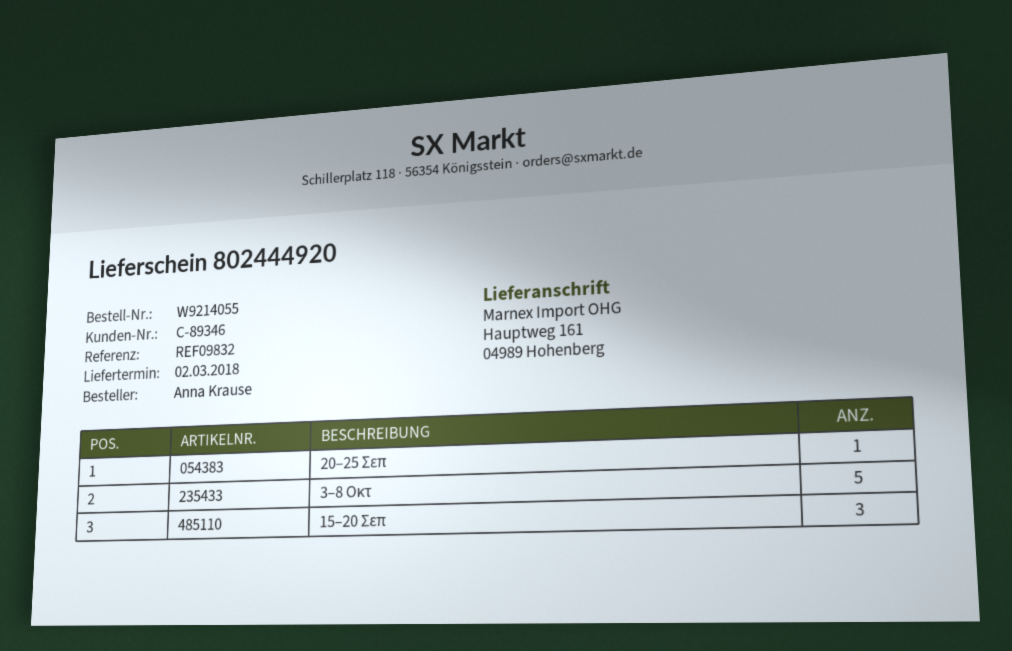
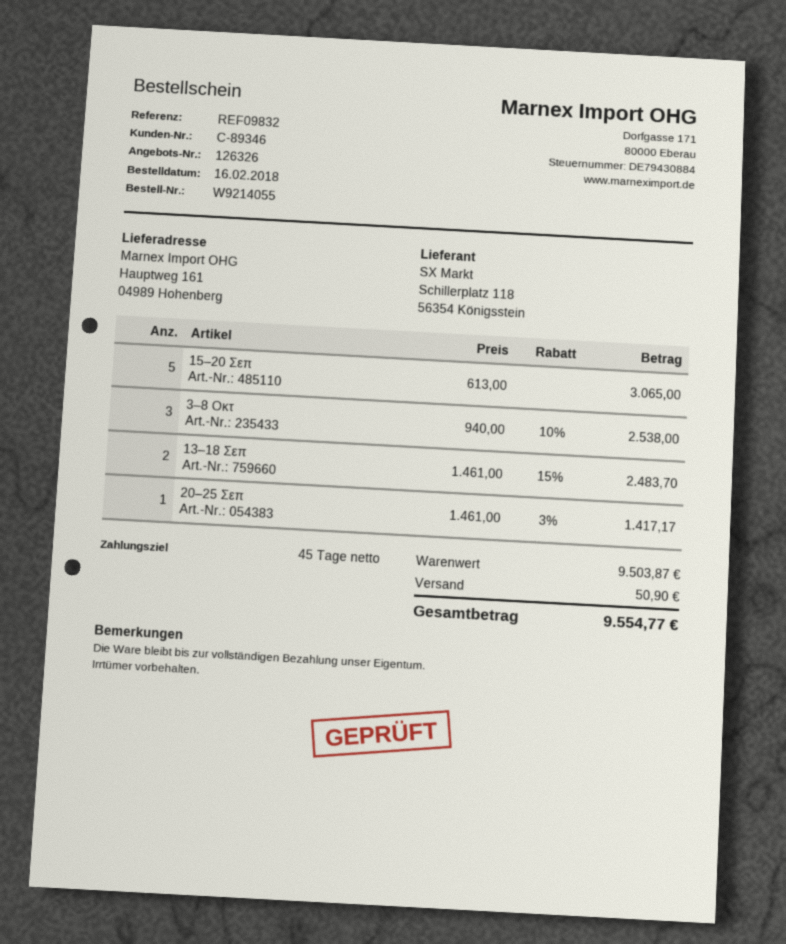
3–8 Οκτ: 5 -> 3
15–20 Σεπ: 3 -> 5
13–18 Σεπ: none -> 2

